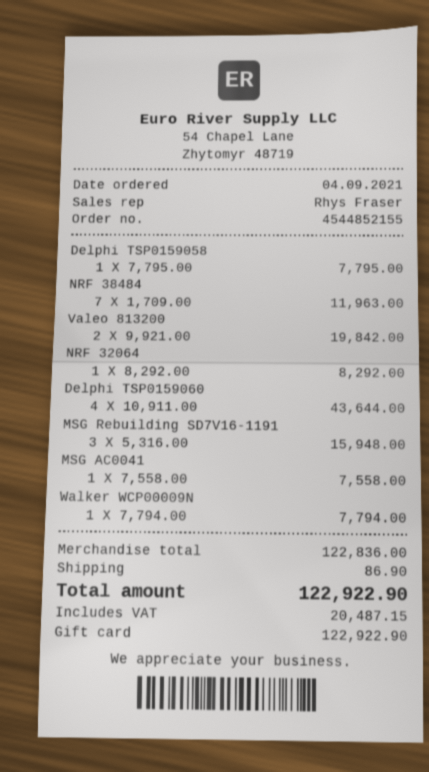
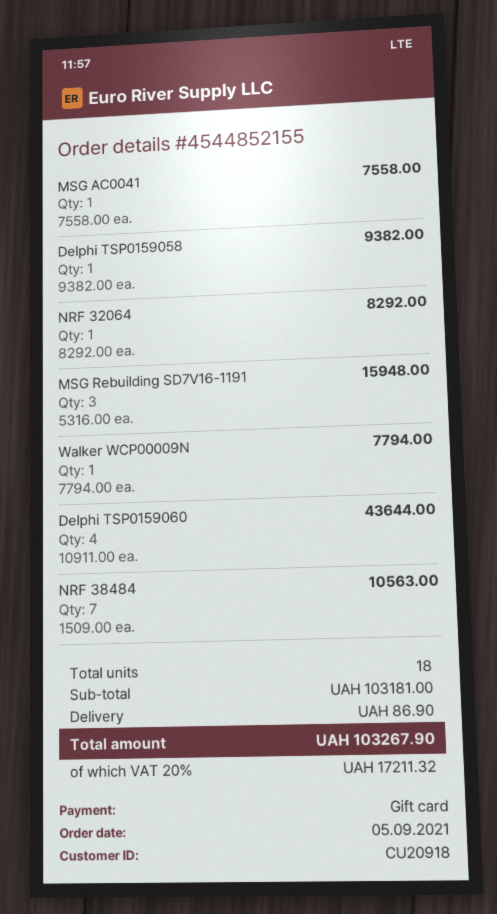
order date: 2021-09-04 -> 2021-09-05
Delphi TSP0159058: 1 x 7795.00 = 7795.00 -> 1 x 9382.00 = 9382.00
NRF 38484: 7 x 1709.00 = 11963.00 -> 7 x 1509.00 = 10563.00
Valeo 813200: 2 x 9921.00 = 19842.00 -> none
subtotal: 122836.00 -> 103181.00
tax: 20487.15 -> 17211.32
total: 122922.90 -> 103267.90

